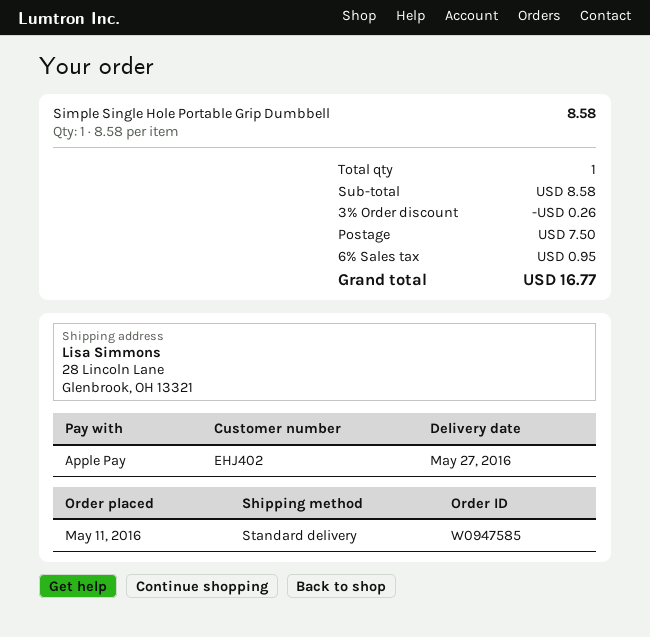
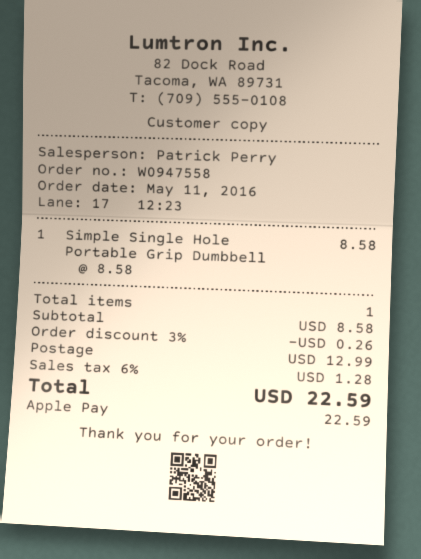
order number: W0947585 -> W0947558
shipping: 7.50 -> 12.99
tax: 6% = 0.95 -> 6% = 1.28
total: 16.77 -> 22.59

